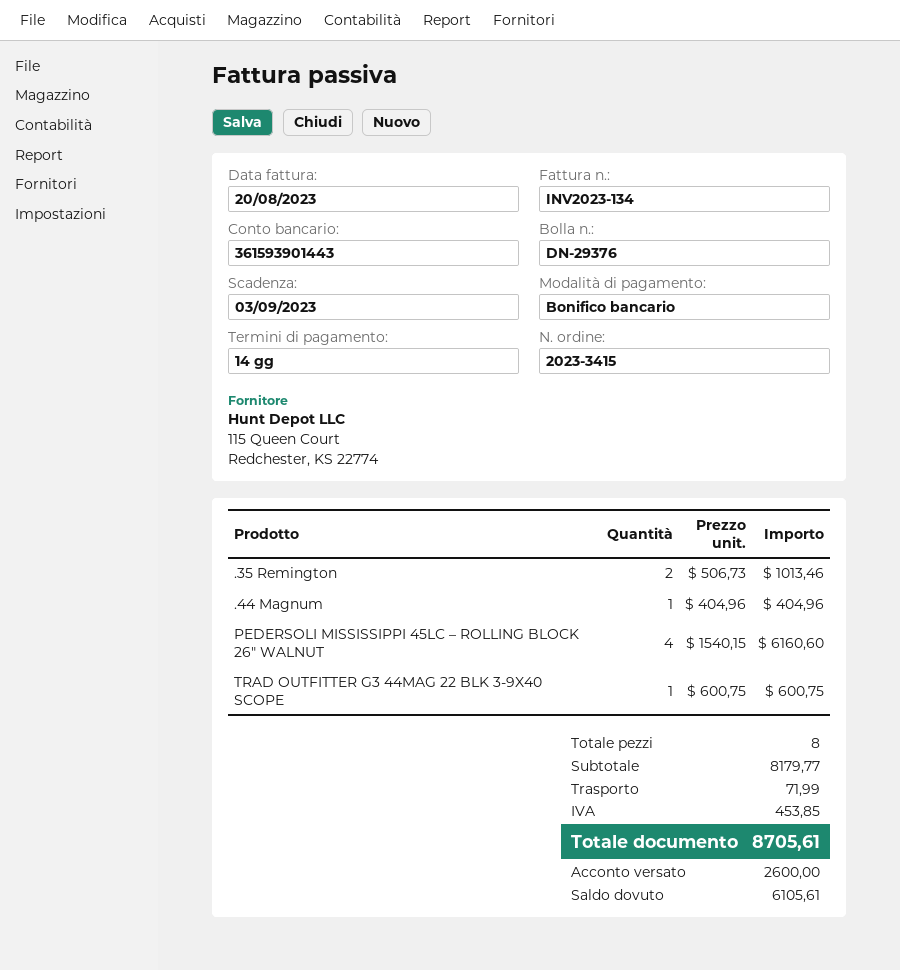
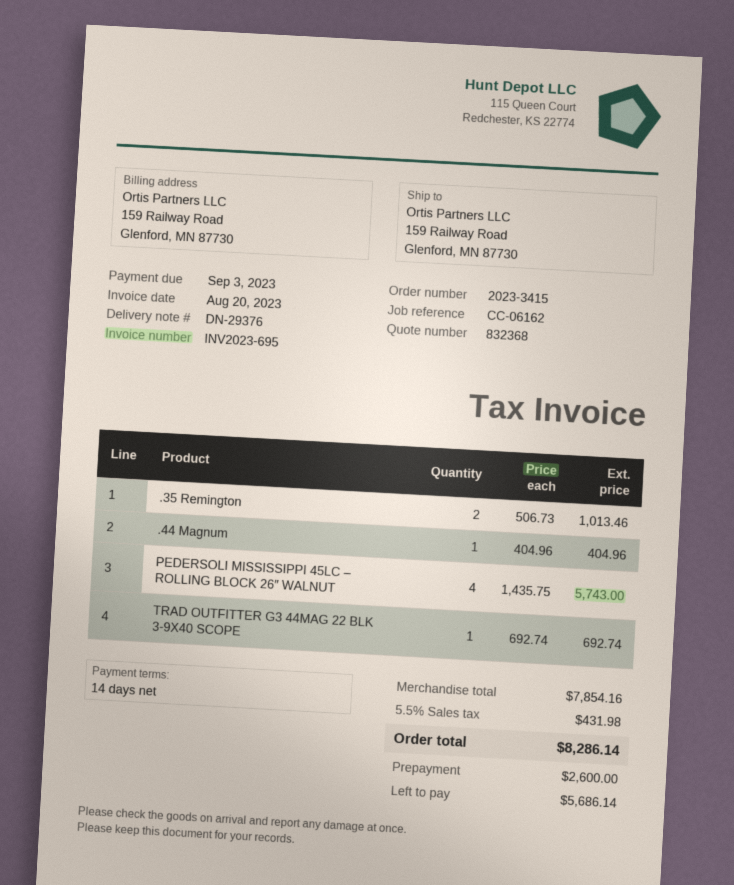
invoice number: INV2023-134 -> INV2023-695
PEDERSOLI MISSISSIPPI 45LC – ROLLING BLOCK 26″ WALNUT: 4 x 1540.15 = 6160.60 -> 4 x 1435.75 = 5743.00
TRAD OUTFITTER G3 44MAG 22 BLK 3-9X40 SCOPE: 1 x 600.75 = 600.75 -> 1 x 692.74 = 692.74
subtotal: 8179.77 -> 7854.16
shipping: 71.99 -> none
tax: 453.85 -> 431.98
total: 8705.61 -> 8286.14
balance: 6105.61 -> 5686.14

